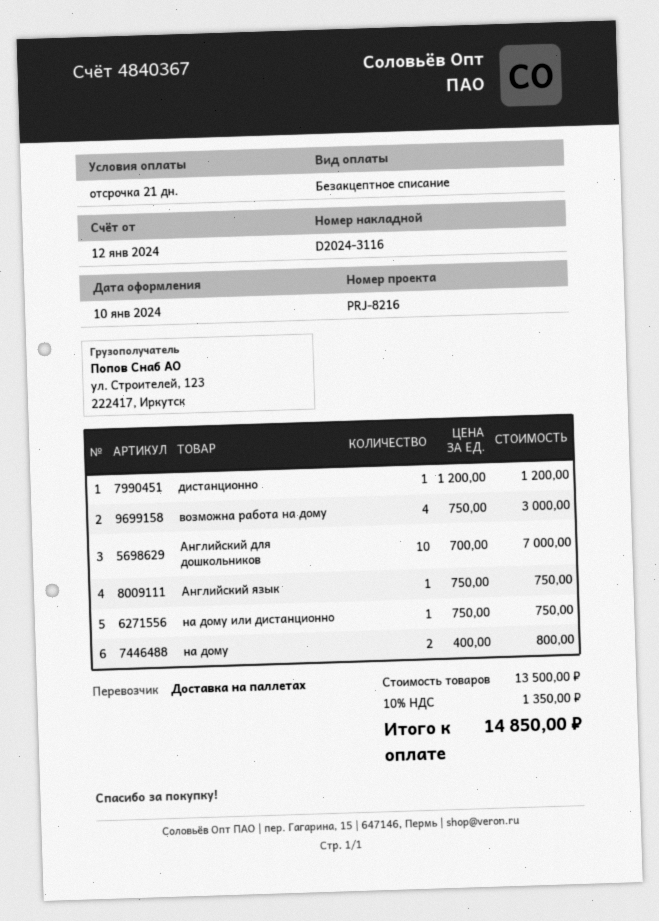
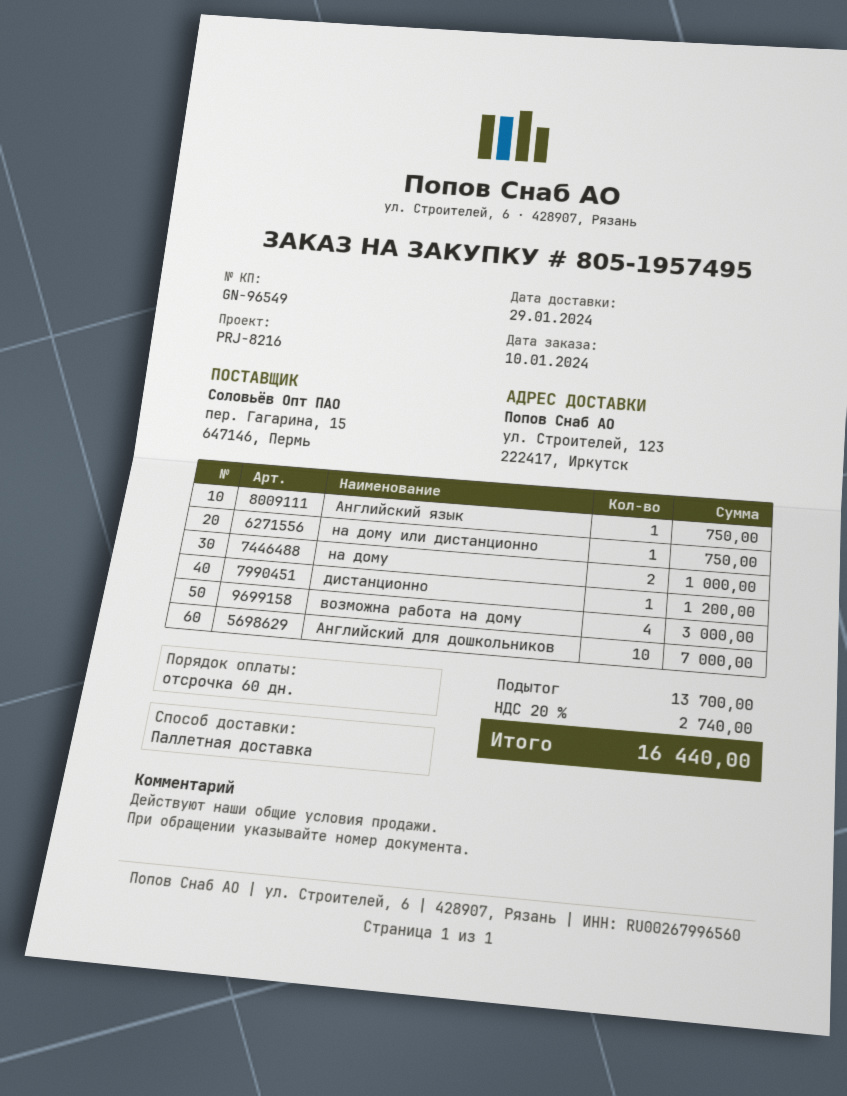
payment terms: 21 days -> 60 days
на дому: 2 for 800.00 -> 2 for 1000.00
subtotal: 13500.00 -> 13700.00
tax: 10% = 1350.00 -> 20% = 2740.00
total: 14850.00 -> 16440.00

